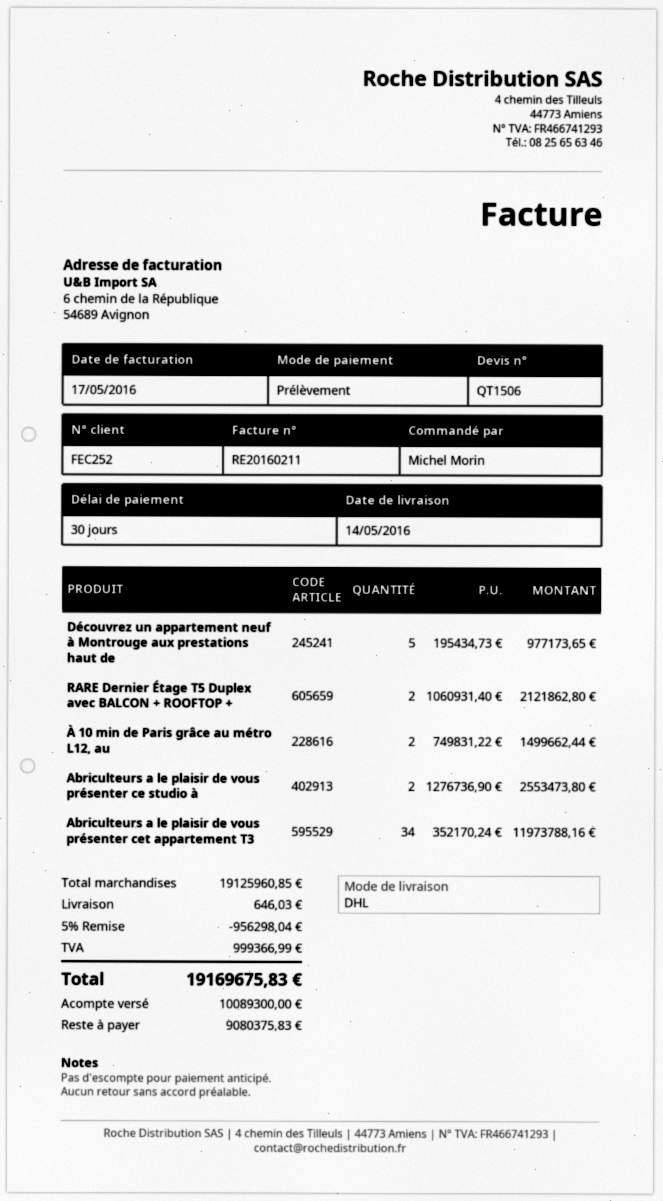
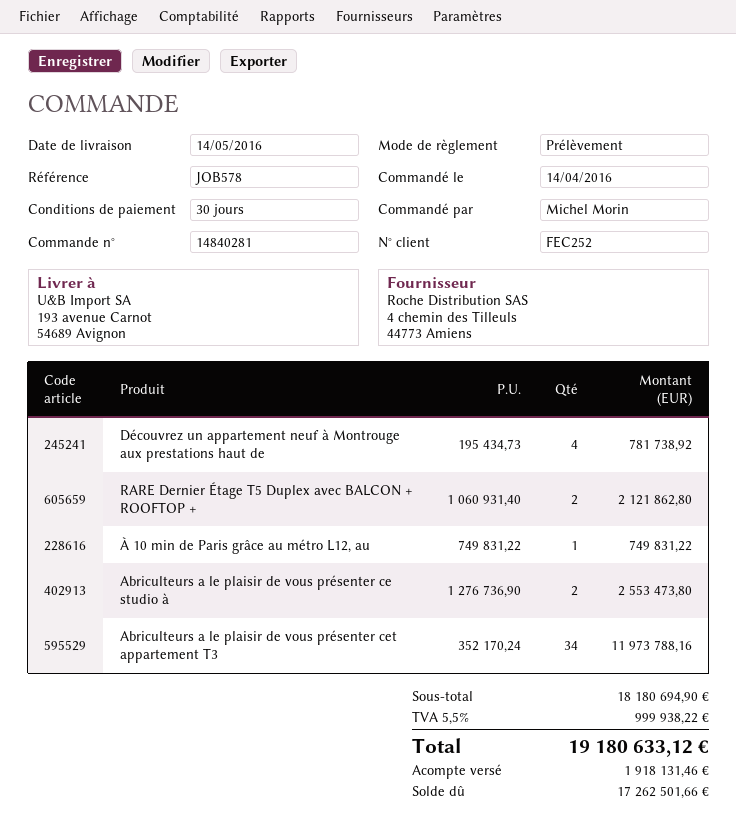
Découvrez un appartement neuf à Montrouge aux prestations haut de: 5 x 195434.73 = 977173.65 -> 4 x 195434.73 = 781738.92
À 10 min de Paris grâce au métro L12, au: 2 x 749831.22 = 1499662.44 -> 1 x 749831.22 = 749831.22
subtotal: 19125960.85 -> 18180694.90
discount: 5% = 956298.04 -> none
shipping: 646.03 -> none
tax: 999366.99 -> 999938.22
total: 19169675.83 -> 19180633.12
deposit: 10089300.00 -> 1918131.46
balance: 9080375.83 -> 17262501.66

